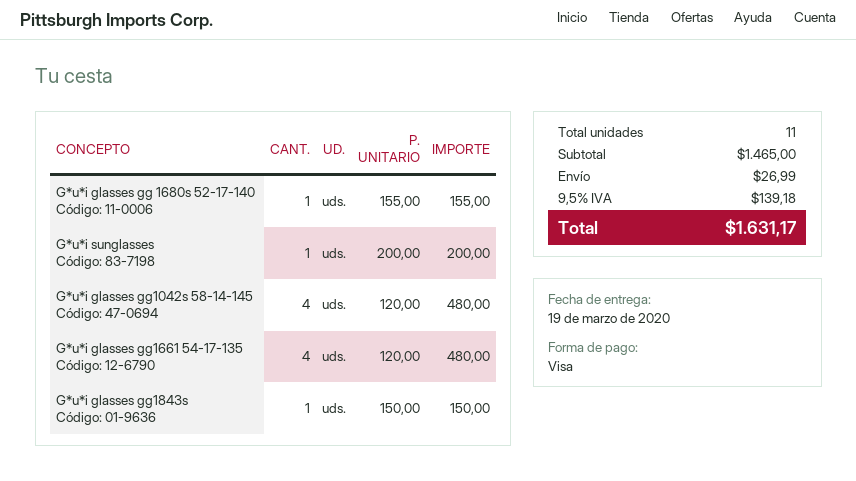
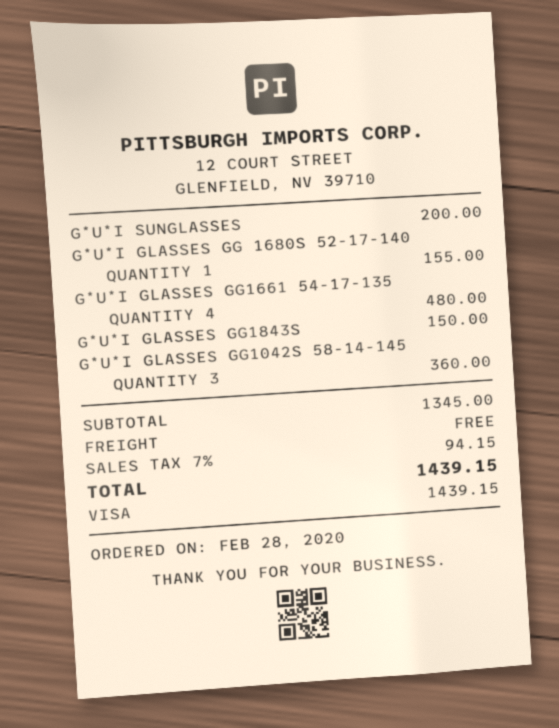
G*u*i glasses gg1042s 58-14-145: 4 for 480.00 -> 3 for 360.00
subtotal: 1465.00 -> 1345.00
shipping: 26.99 -> 0.00
tax: 9.5% = 139.18 -> 7% = 94.15
total: 1631.17 -> 1439.15

